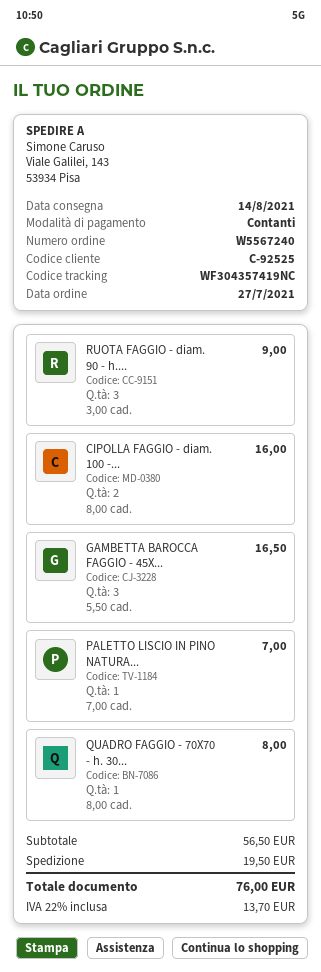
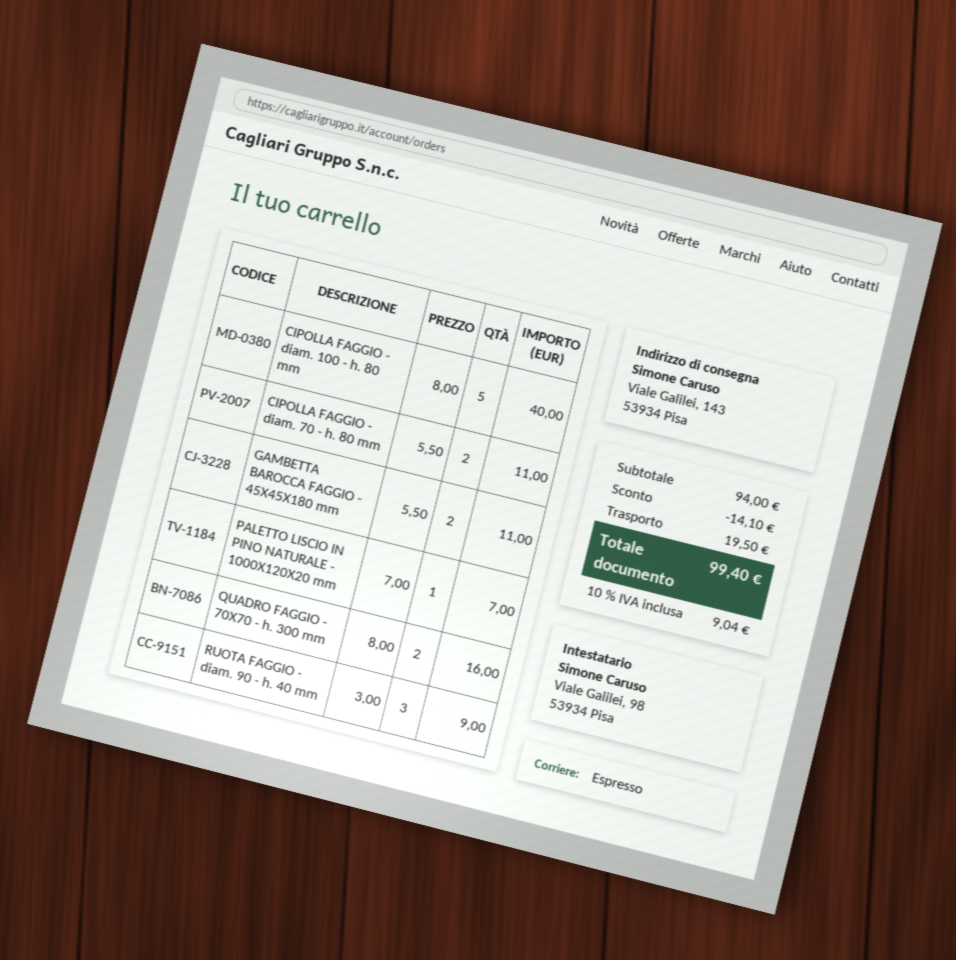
CIPOLLA FAGGIO - diam. 100 -...: 2 x 8.00 = 16.00 -> 5 x 8.00 = 40.00
GAMBETTA BAROCCA FAGGIO - 45X...: 3 x 5.50 = 16.50 -> 2 x 5.50 = 11.00
QUADRO FAGGIO - 70X70 - h. 30...: 1 x 8.00 = 8.00 -> 2 x 8.00 = 16.00
CIPOLLA FAGGIO - diam. 70 - h. 80 mm: none -> 2 x 5.50 = 11.00
subtotal: 56.50 -> 94.00
discount: none -> 14.10
tax: 22% = 13.70 -> 10% = 9.04
total: 76.00 -> 99.40

